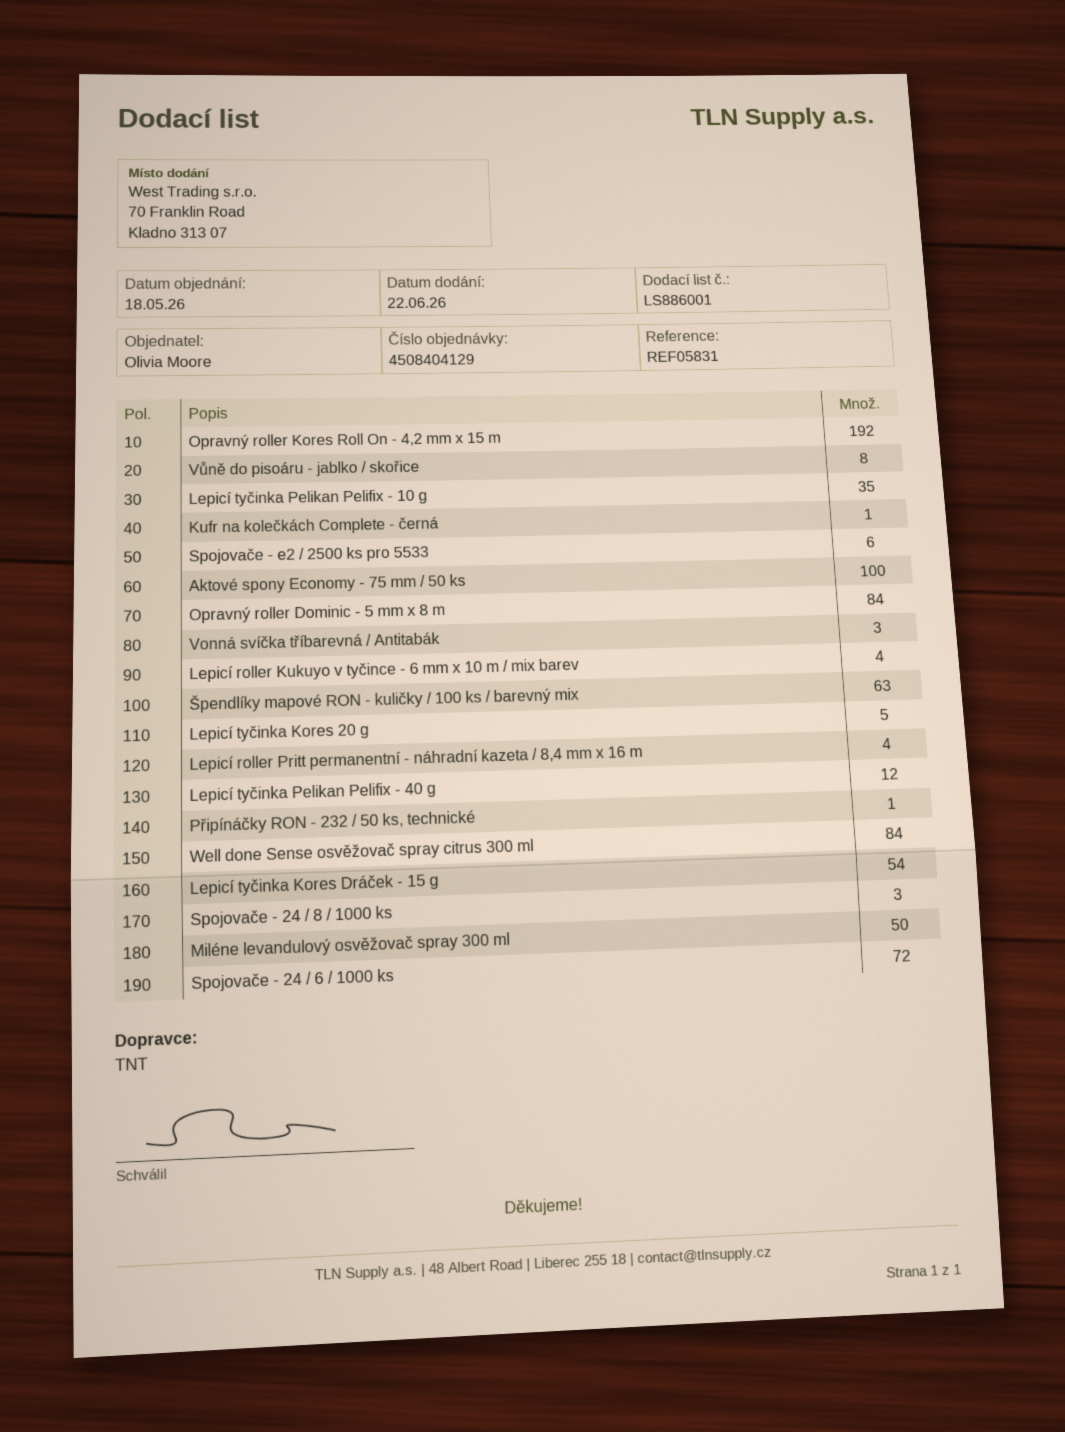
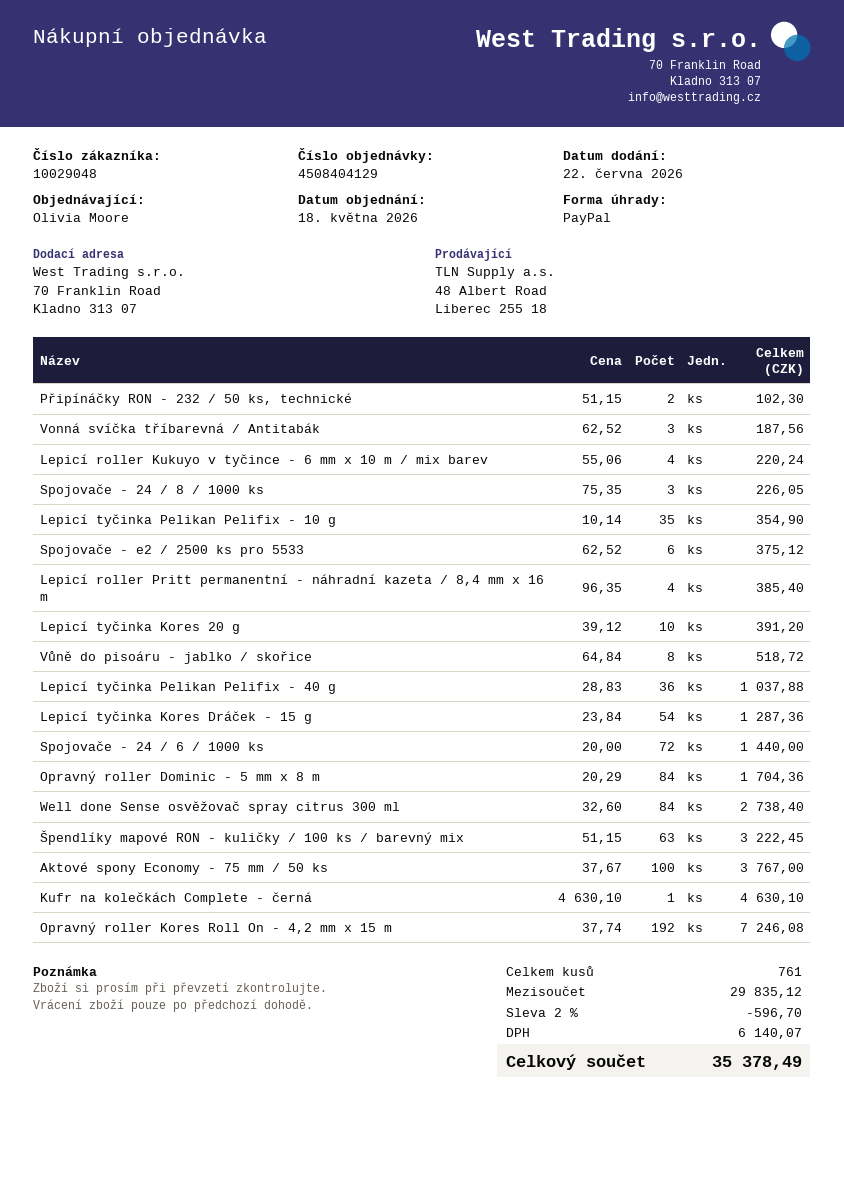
Lepicí tyčinka Kores 20 g: 5 -> 10
Lepicí tyčinka Pelikan Pelifix - 40 g: 12 -> 36
Připínáčky RON - 232 / 50 ks, technické: 1 -> 2
Miléne levandulový osvěžovač spray 300 ml: 50 -> none

